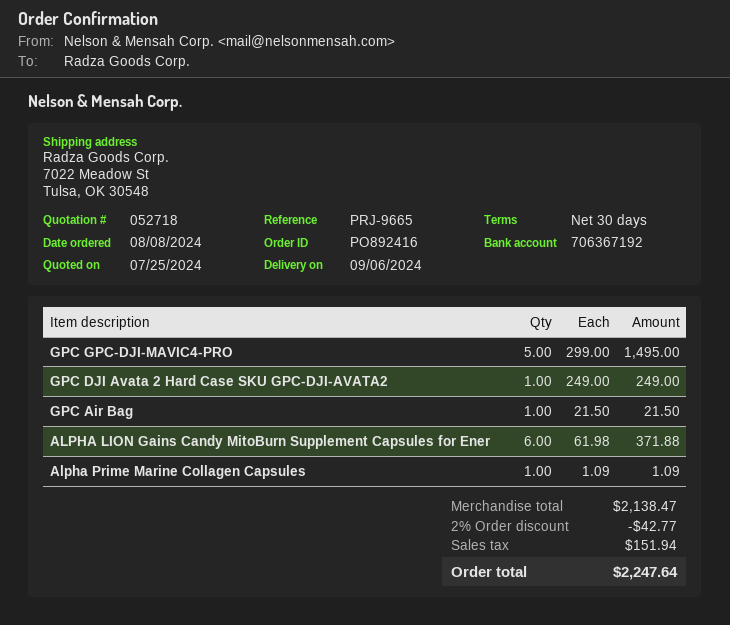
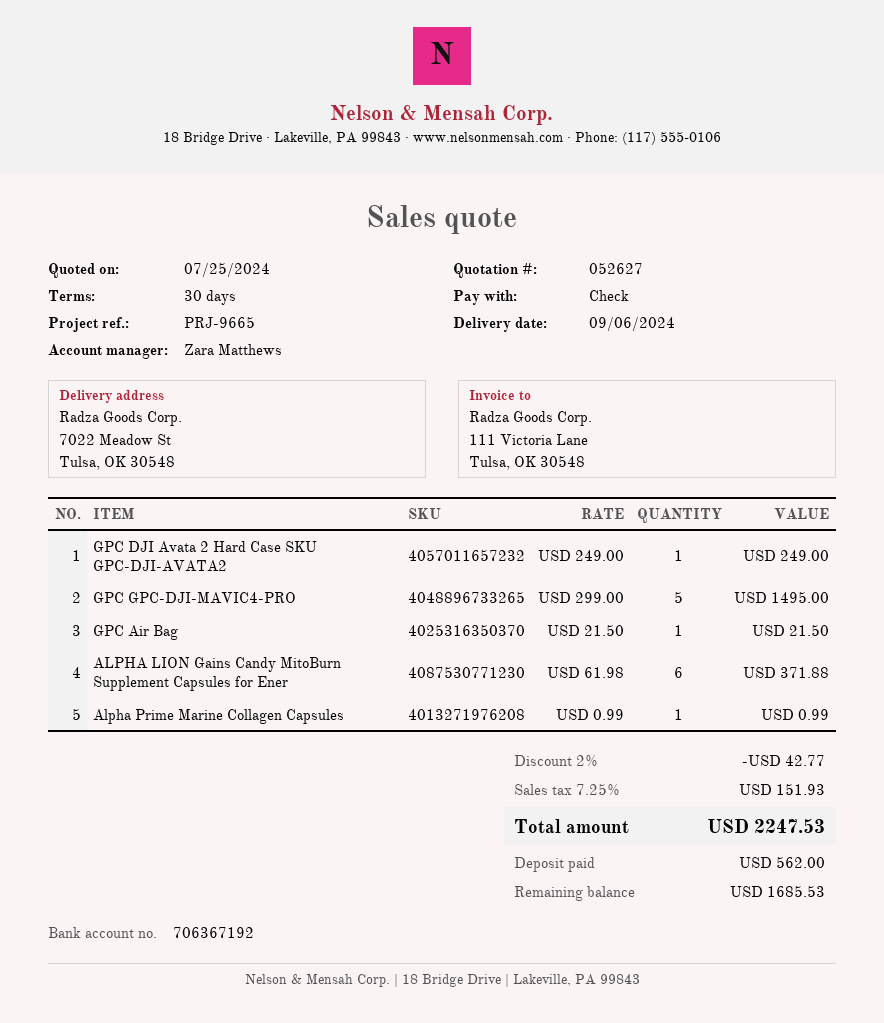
quote number: 052718 -> 052627
Alpha Prime Marine Collagen Capsules: 1 x 1.09 = 1.09 -> 1 x 0.99 = 0.99
tax: 151.94 -> 151.93
total: 2247.64 -> 2247.53

